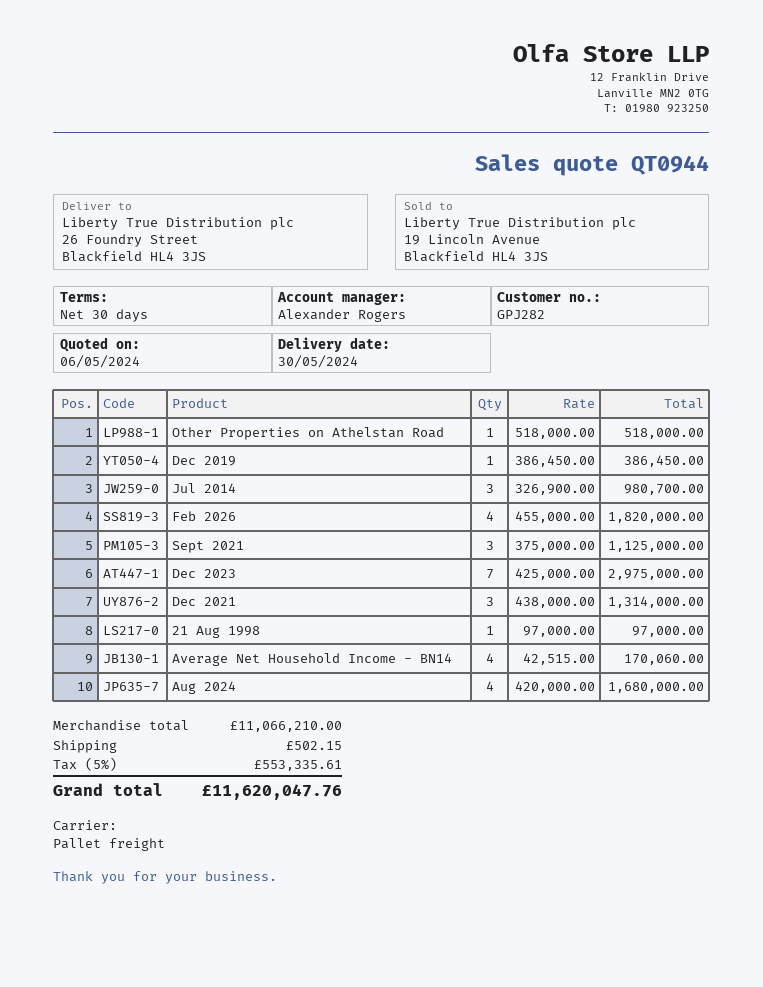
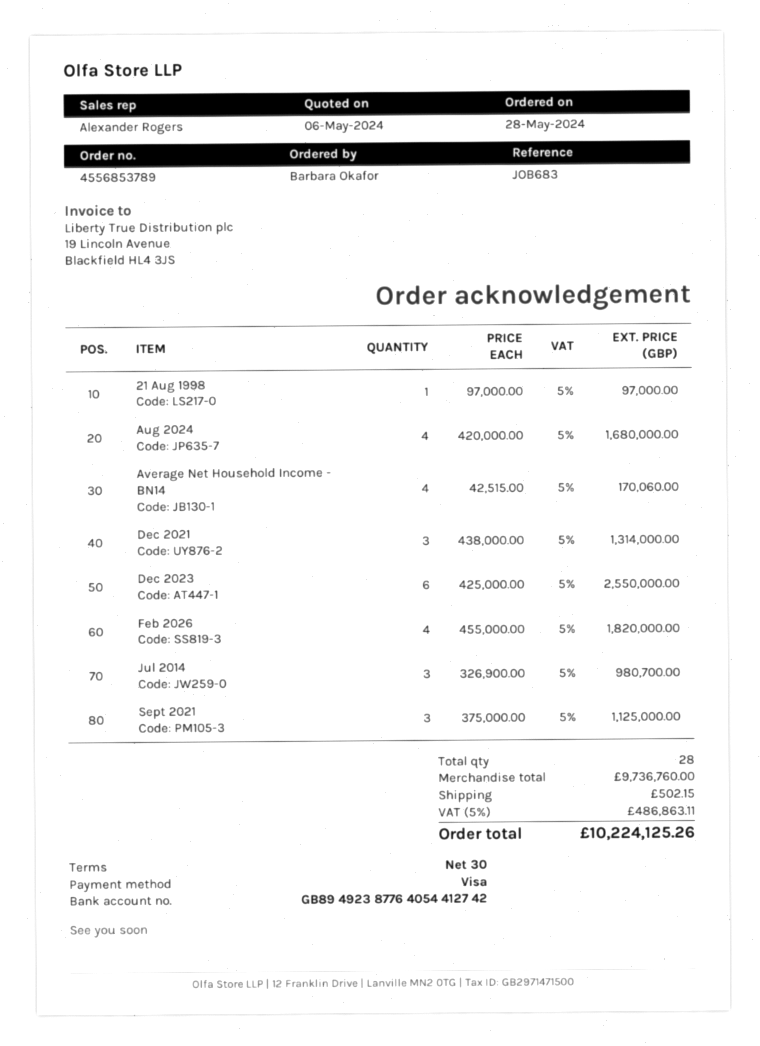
Other Properties on Athelstan Road: 1 x 518000.00 = 518000.00 -> none
Dec 2019: 1 x 386450.00 = 386450.00 -> none
Dec 2023: 7 x 425000.00 = 2975000.00 -> 6 x 425000.00 = 2550000.00
subtotal: 11066210.00 -> 9736760.00
tax: 5% = 553335.61 -> 5% = 486863.11
total: 11620047.76 -> 10224125.26

